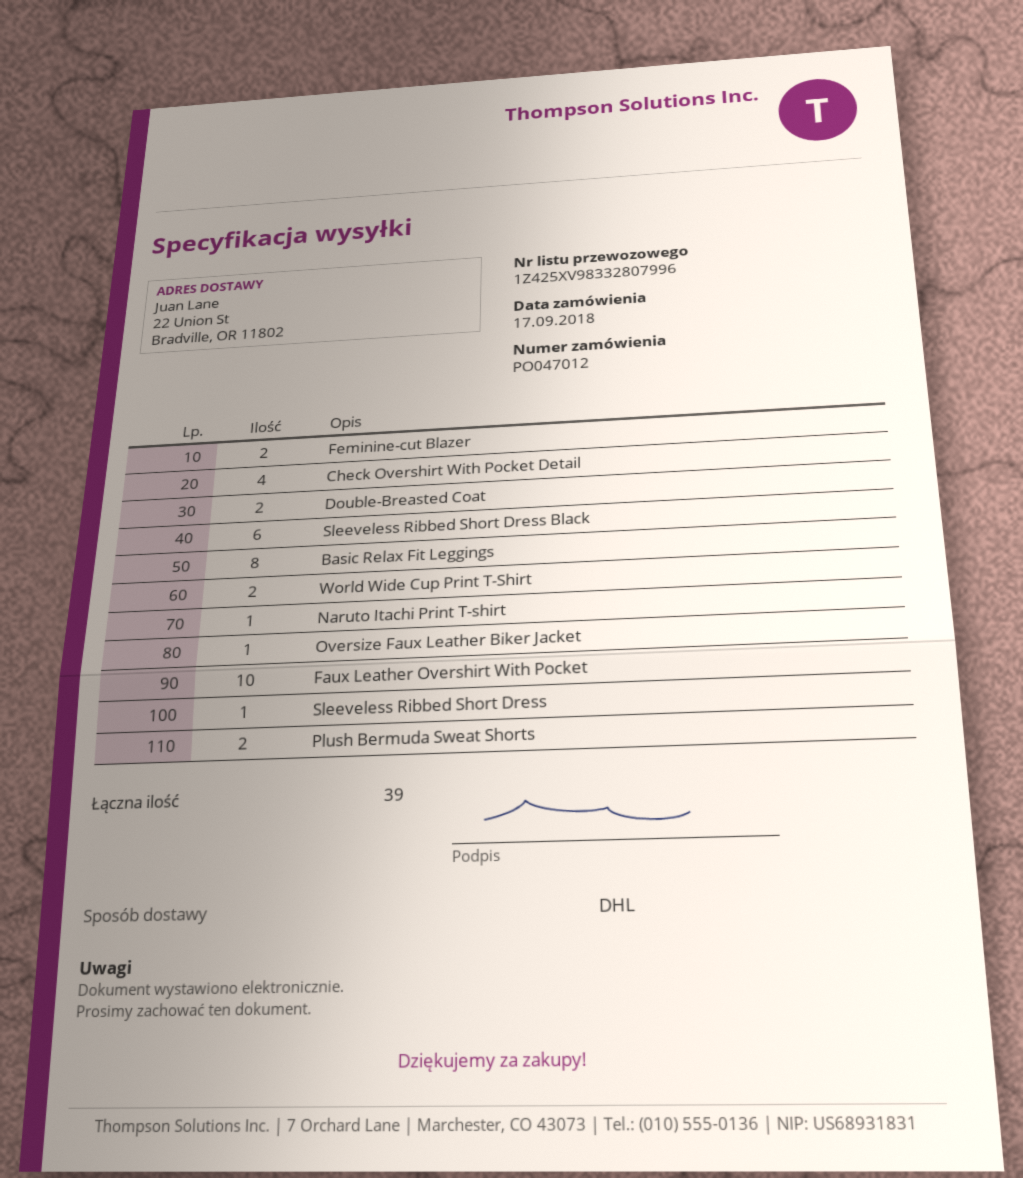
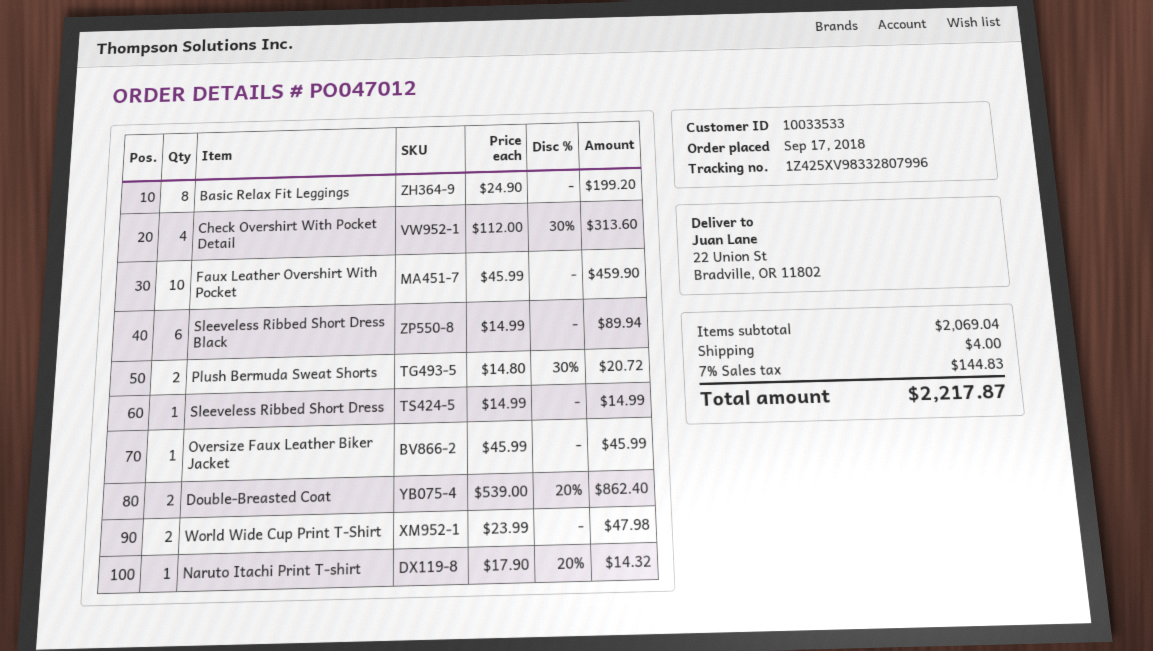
Feminine-cut Blazer: 2 -> none

